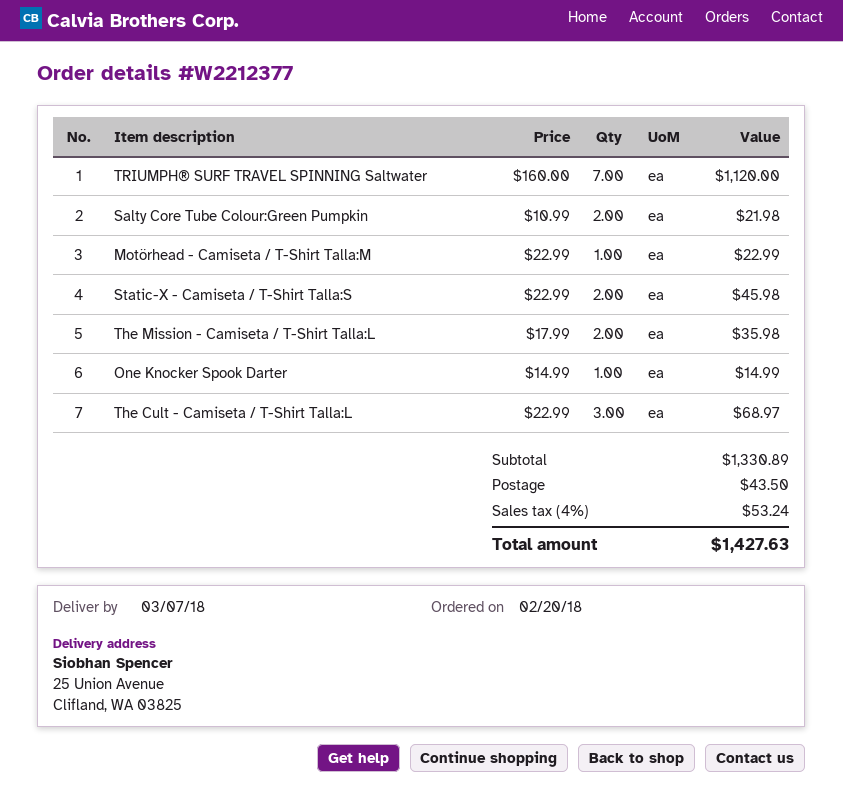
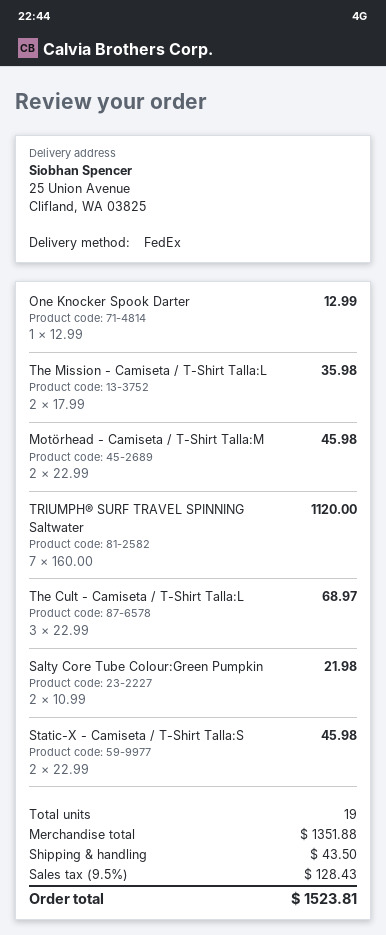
Motörhead - Camiseta / T-Shirt Talla:M: 1 x 22.99 = 22.99 -> 2 x 22.99 = 45.98
One Knocker Spook Darter: 1 x 14.99 = 14.99 -> 1 x 12.99 = 12.99
subtotal: 1330.89 -> 1351.88
tax: 4% = 53.24 -> 9.5% = 128.43
total: 1427.63 -> 1523.81

